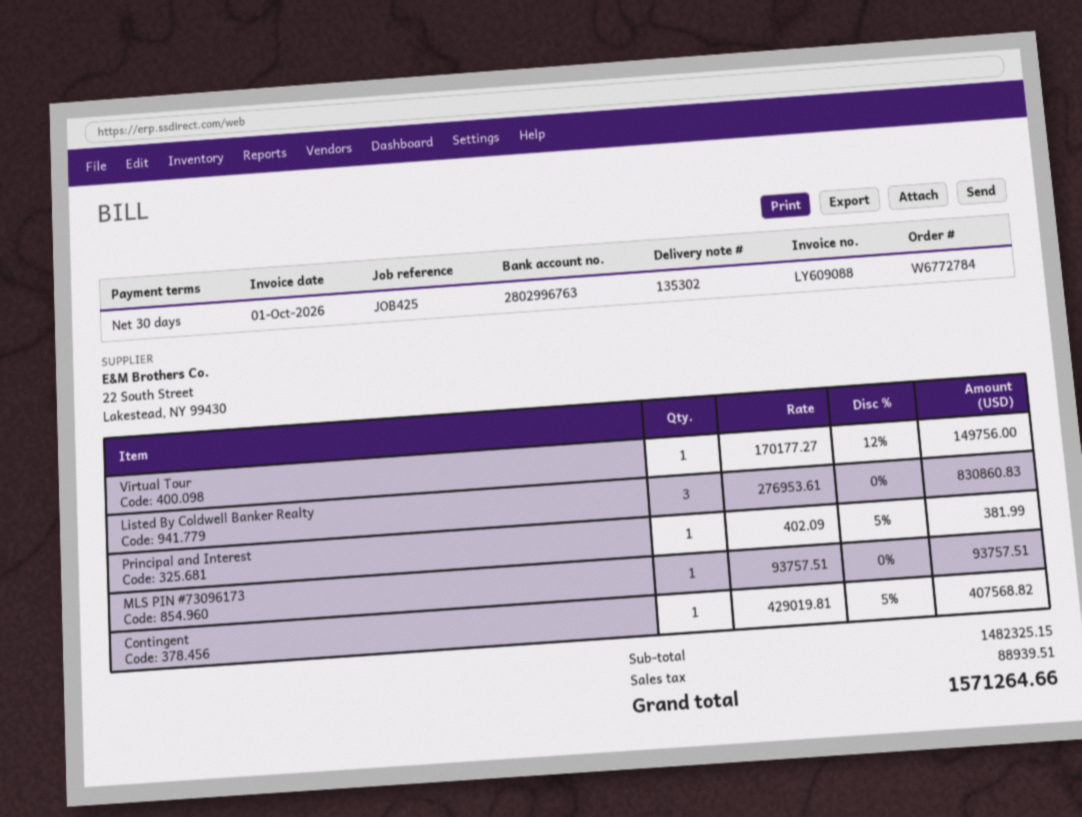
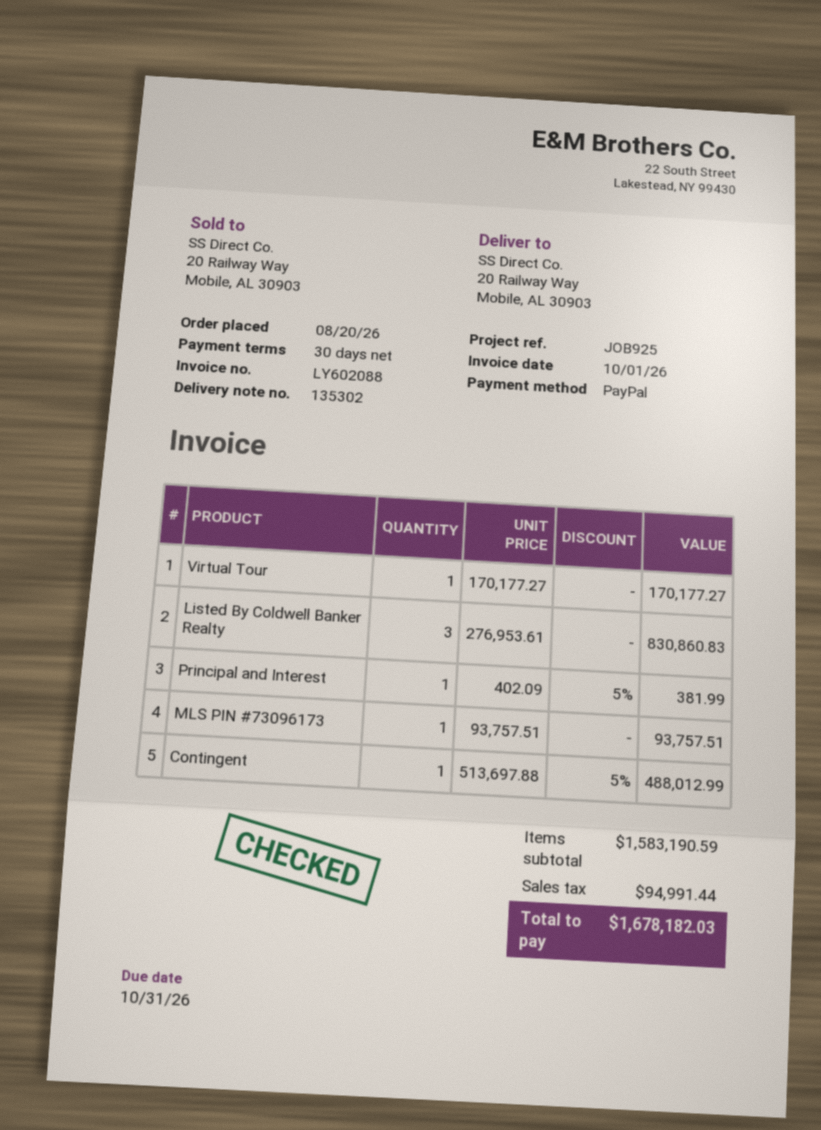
invoice number: LY609088 -> LY602088
reference: JOB425 -> JOB925
Virtual Tour: 1 x 170177.27 - 12% = 149756.00 -> 1 x 170177.27 = 170177.27
Contingent: 1 x 429019.81 - 5% = 407568.82 -> 1 x 513697.88 - 5% = 488012.99
subtotal: 1482325.15 -> 1583190.59
tax: 88939.51 -> 94991.44
total: 1571264.66 -> 1678182.03

